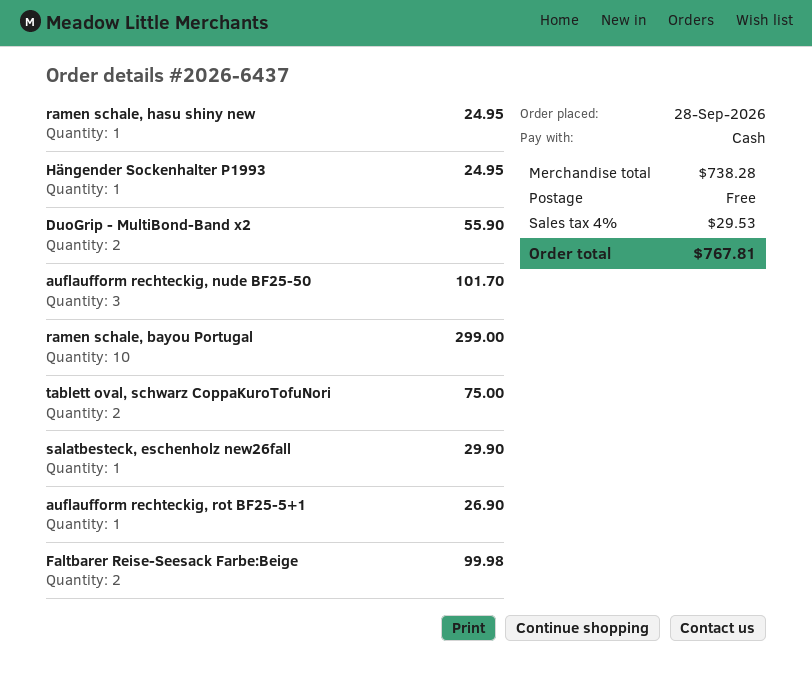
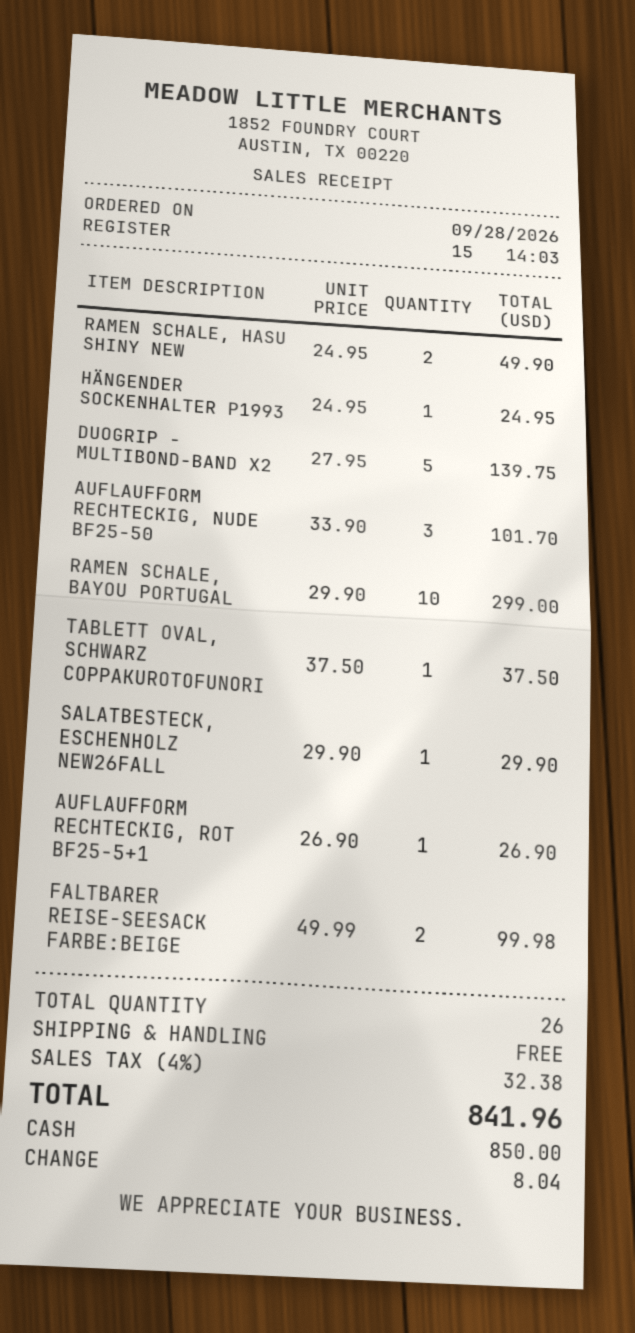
ramen schale, hasu shiny new: 1 for 24.95 -> 2 for 49.90
DuoGrip - MultiBond-Band x2: 2 for 55.90 -> 5 for 139.75
tablett oval, schwarz CoppaKuroTofuNori: 2 for 75.00 -> 1 for 37.50
tax: 4% = 29.53 -> 4% = 32.38
total: 767.81 -> 841.96

